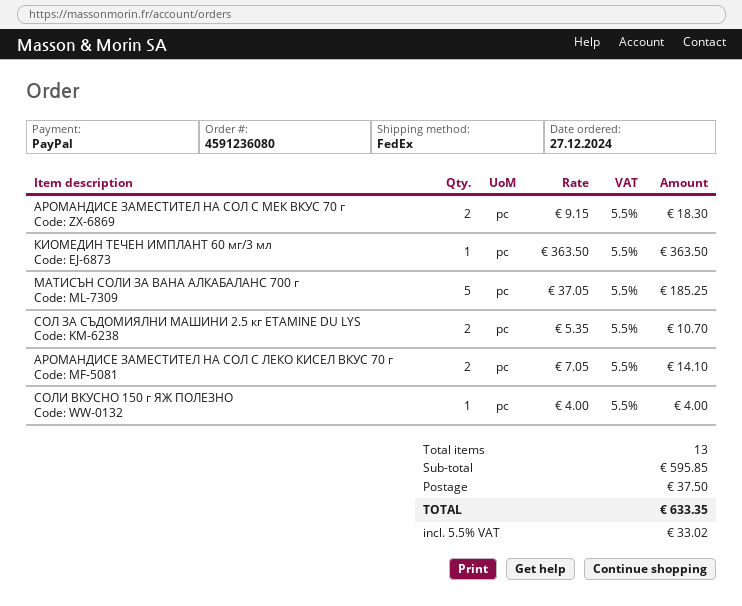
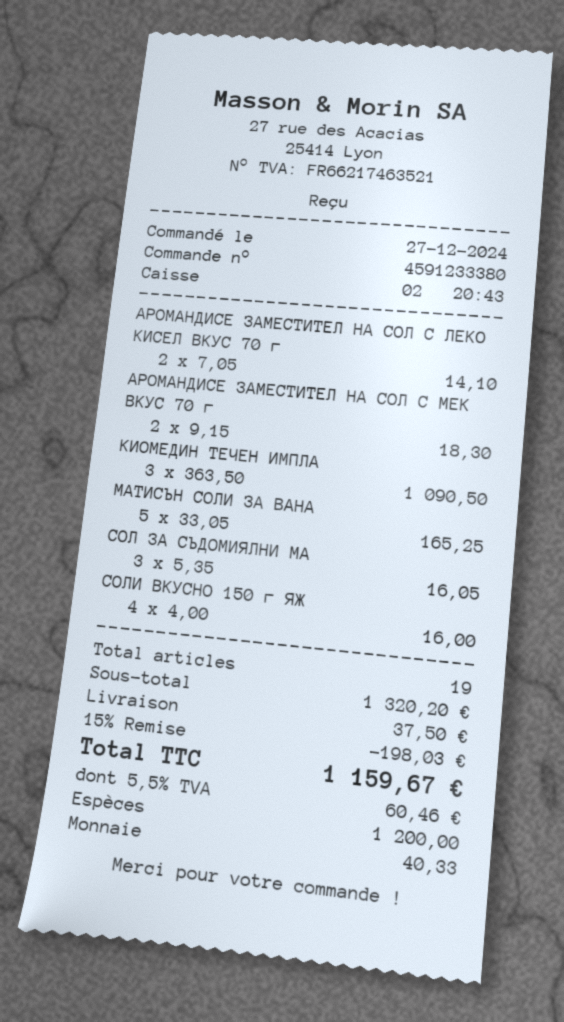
order number: 4591236080 -> 4591233380
payment method: PayPal -> cash
КИОМЕДИН ТЕЧЕН ИМПЛАНТ 60 мг/3 мл: 1 x 363.50 = 363.50 -> 3 x 363.50 = 1090.50
МАТИСЪН СОЛИ ЗА ВАНА АЛКАБАЛАНС 700 г: 5 x 37.05 = 185.25 -> 5 x 33.05 = 165.25
СОЛ ЗА СЪДОМИЯЛНИ МАШИНИ 2.5 кг ETAMINE DU LYS: 2 x 5.35 = 10.70 -> 3 x 5.35 = 16.05
СОЛИ ВКУСНО 150 г ЯЖ ПОЛЕЗНО: 1 x 4.00 = 4.00 -> 4 x 4.00 = 16.00
total quantity: 13 -> 19
subtotal: 595.85 -> 1320.20
discount: none -> 15% = 198.03
tax: 5.5% = 33.02 -> 5.5% = 60.46
total: 633.35 -> 1159.67

